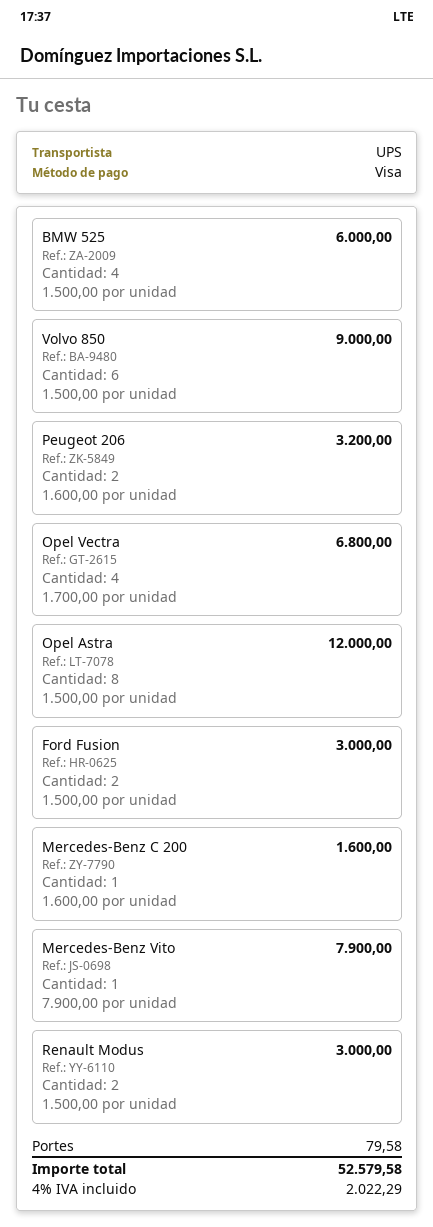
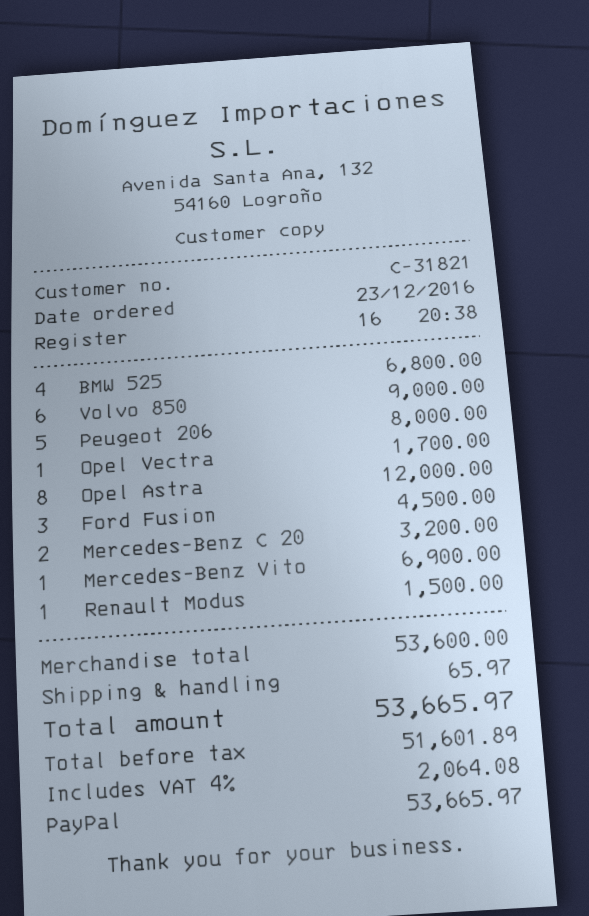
payment method: Visa -> PayPal
BMW 525: 4 for 6000.00 -> 4 for 6800.00
Peugeot 206: 2 for 3200.00 -> 5 for 8000.00
Opel Vectra: 4 for 6800.00 -> 1 for 1700.00
Ford Fusion: 2 for 3000.00 -> 3 for 4500.00
Mercedes-Benz C 200: 1 for 1600.00 -> 2 for 3200.00
Mercedes-Benz Vito: 1 for 7900.00 -> 1 for 6900.00
Renault Modus: 2 for 3000.00 -> 1 for 1500.00
shipping: 79.58 -> 65.97
tax: 4% = 2022.29 -> 4% = 2064.08
total: 52579.58 -> 53665.97

